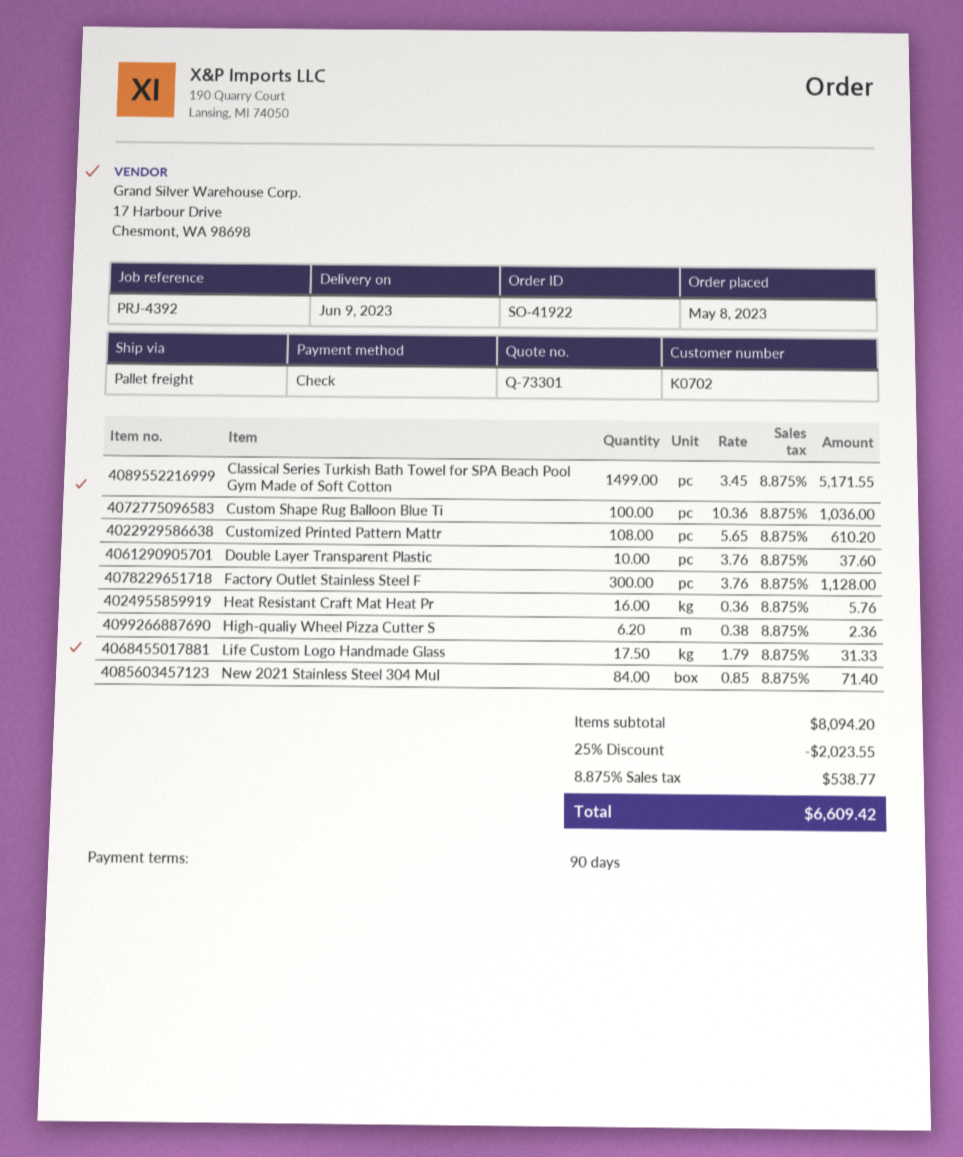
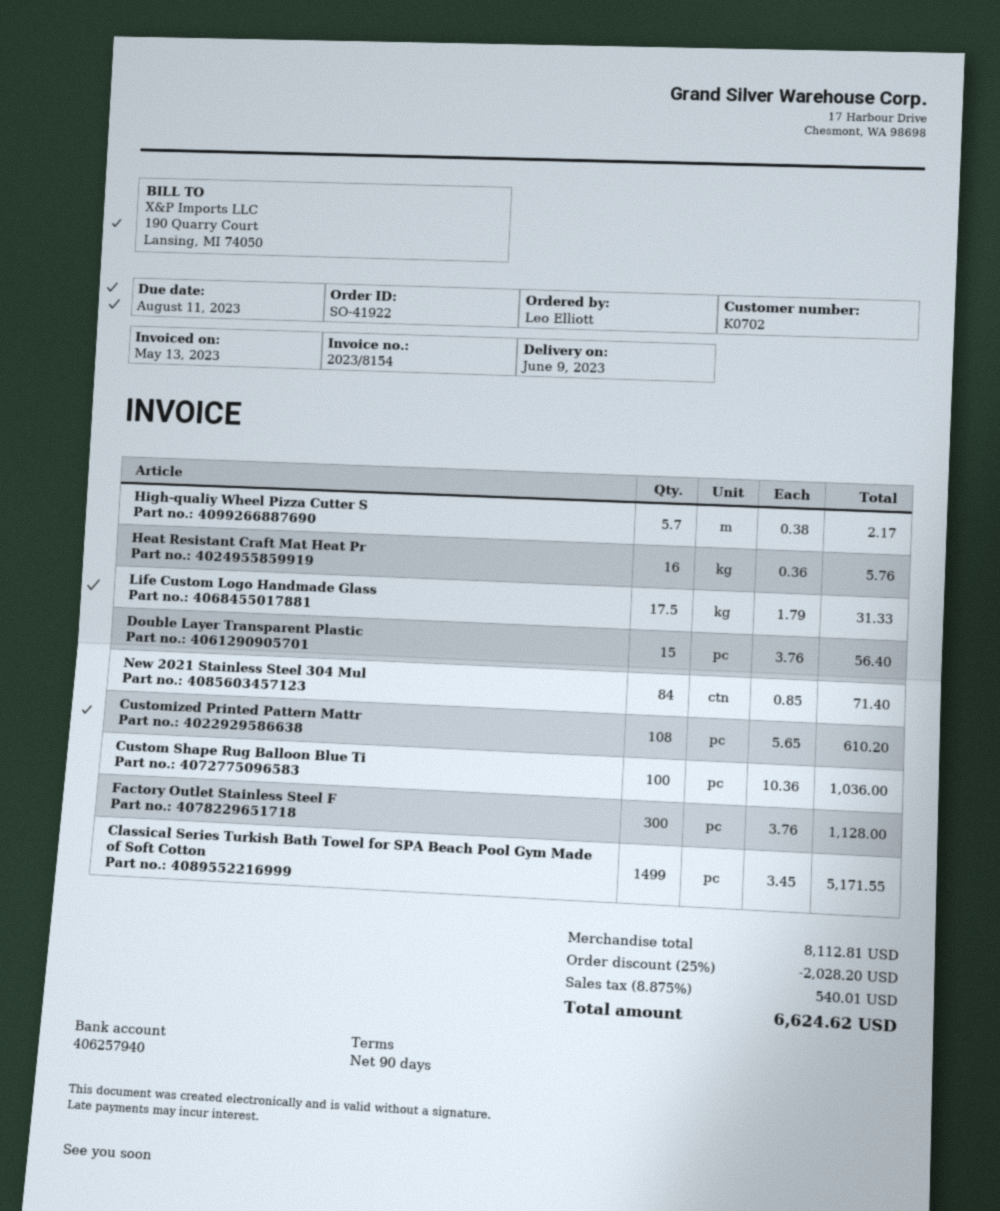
Double Layer Transparent Plastic: 10 x 3.76 = 37.60 -> 15 x 3.76 = 56.40
High-qualiy Wheel Pizza Cutter S: 6.2 x 0.38 = 2.36 -> 5.7 x 0.38 = 2.17
subtotal: 8094.20 -> 8112.81
discount: 25% = 2023.55 -> 25% = 2028.20
tax: 8.875% = 538.77 -> 8.875% = 540.01
total: 6609.42 -> 6624.62

